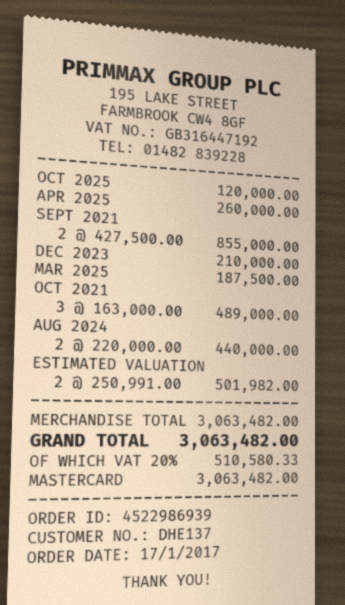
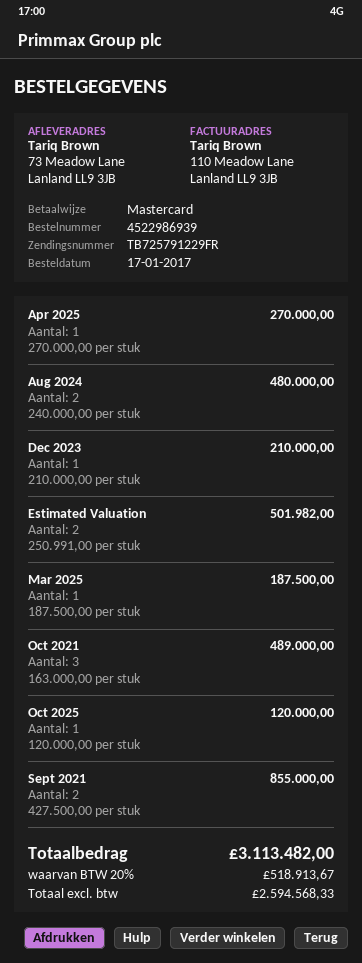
APR 2025: 1 x 260000.00 = 260000.00 -> 1 x 270000.00 = 270000.00
AUG 2024: 2 x 220000.00 = 440000.00 -> 2 x 240000.00 = 480000.00
tax: 20% = 510580.33 -> 20% = 518913.67
total: 3063482.00 -> 3113482.00

